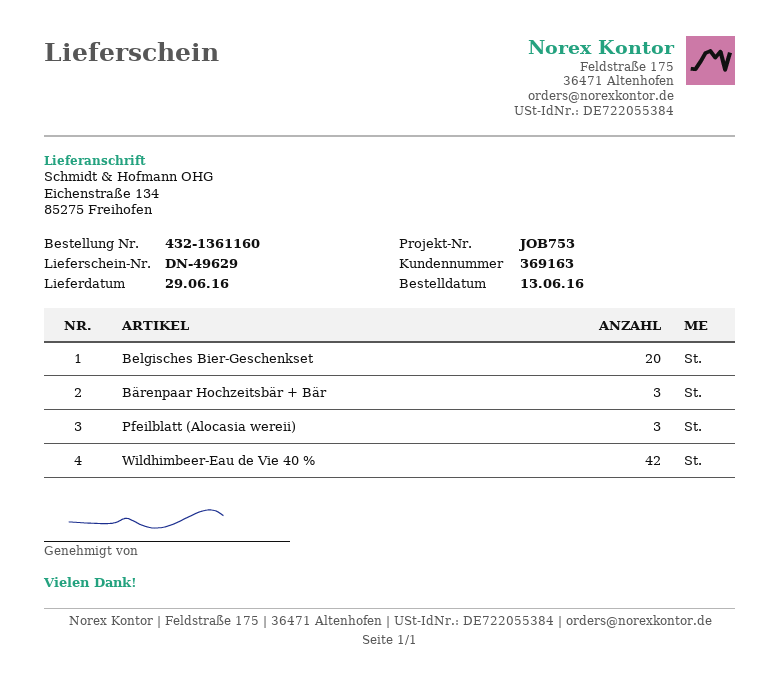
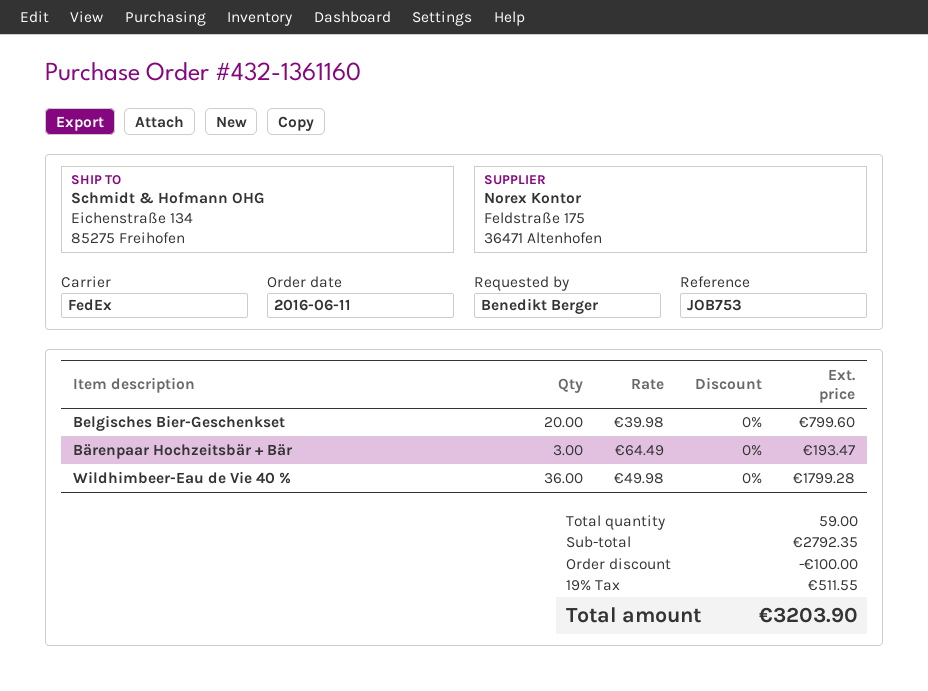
order date: 2016-06-13 -> 2016-06-11
Pfeilblatt (Alocasia wereii): 3 -> none
Wildhimbeer-Eau de Vie 40 %: 42 -> 36

